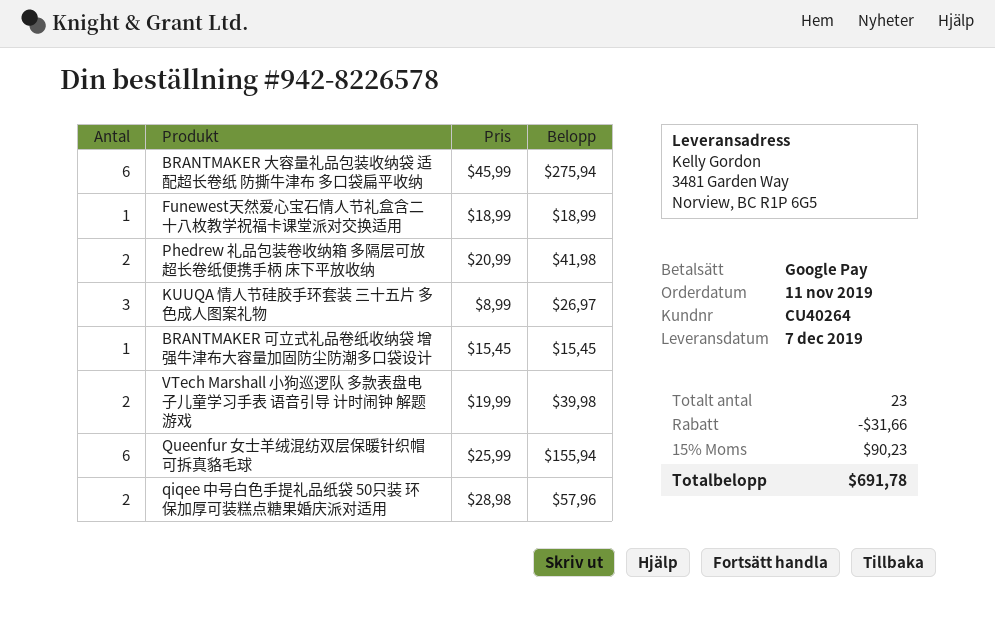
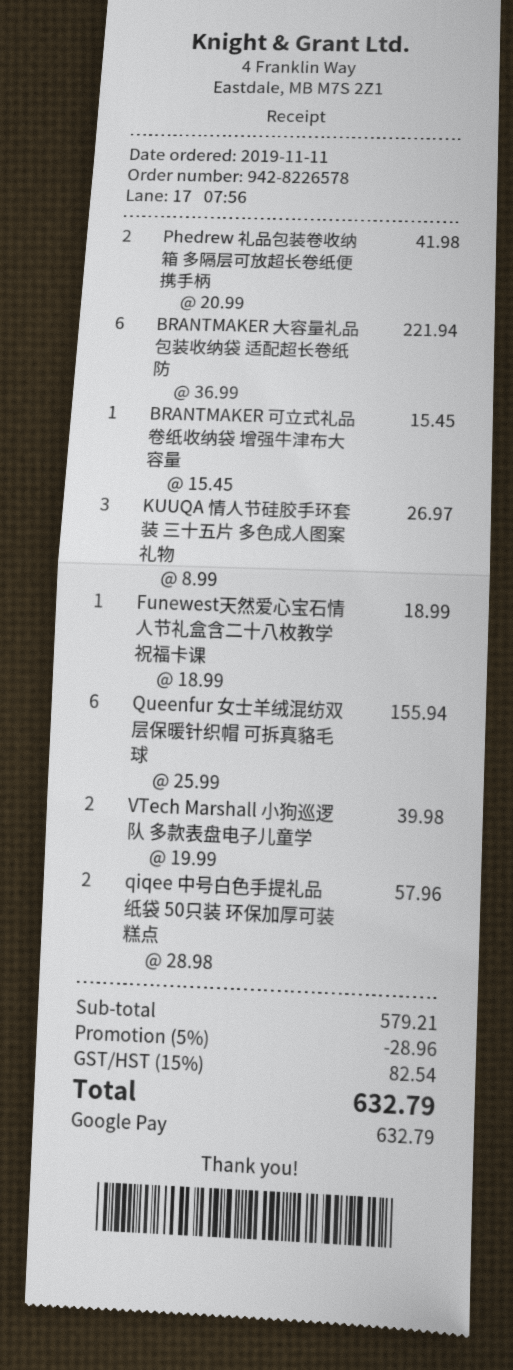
BRANTMAKER 大容量礼品包装收纳袋 适配超长卷纸 防撕牛津布 多口袋扁平收纳: 6 x 45.99 = 275.94 -> 6 x 36.99 = 221.94
discount: 31.66 -> 28.96
tax: 15% = 90.23 -> 15% = 82.54
total: 691.78 -> 632.79

